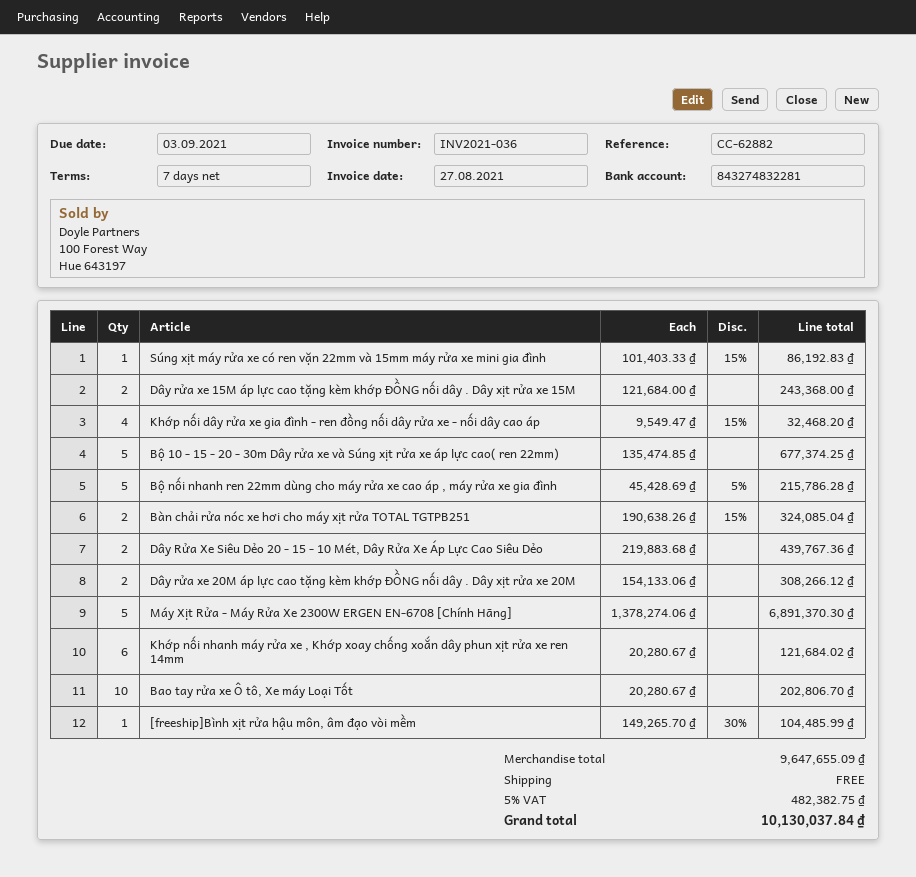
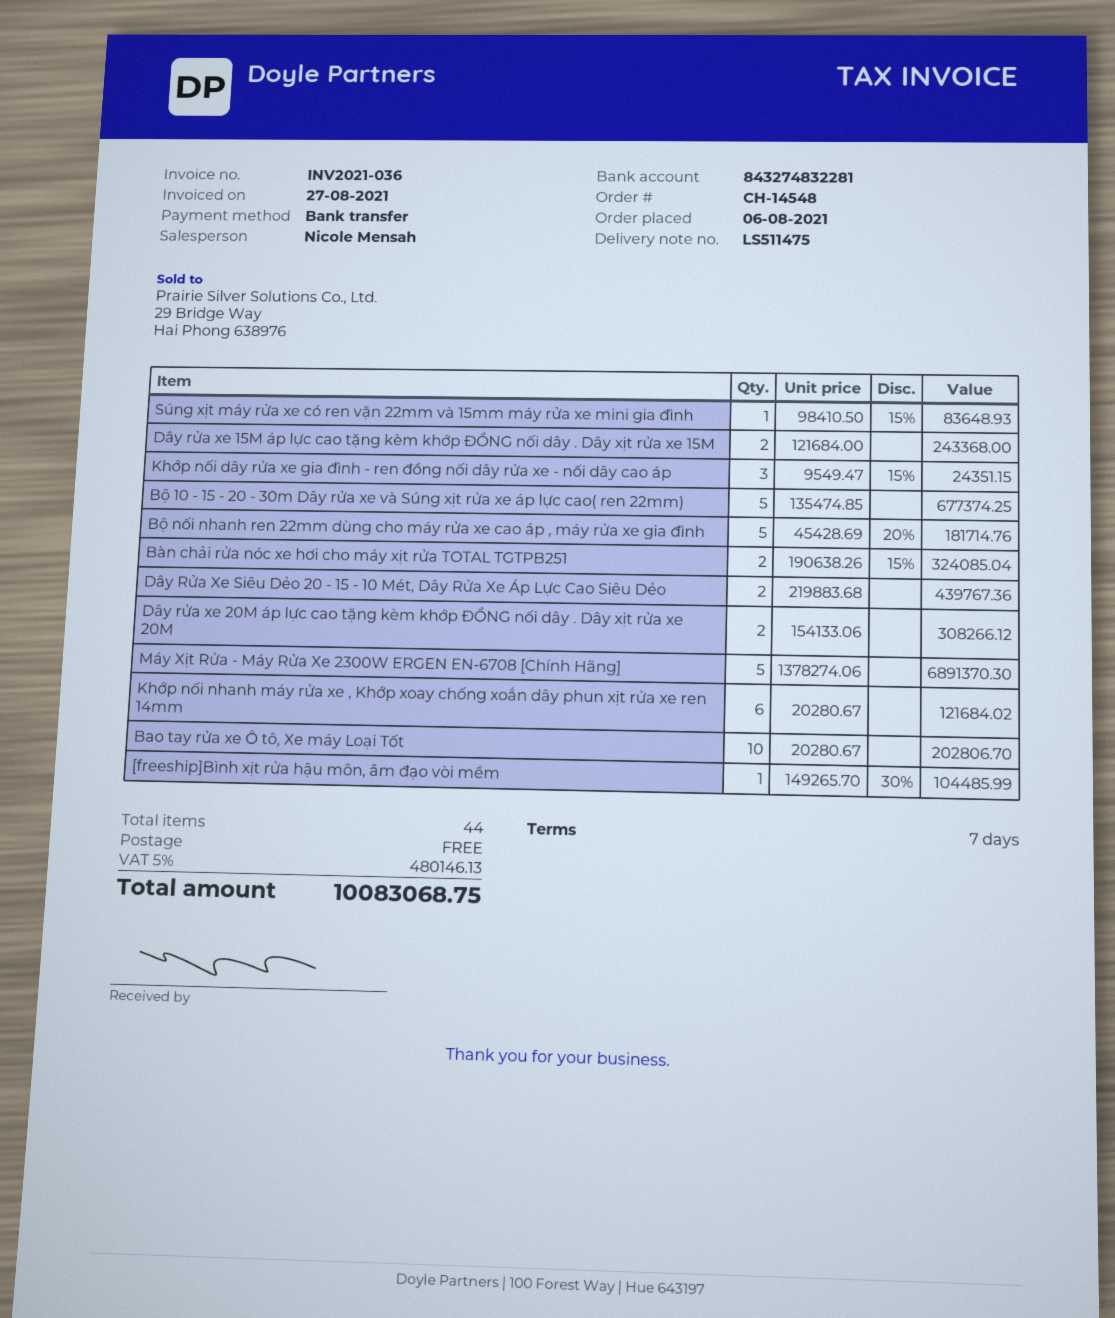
Súng xịt máy rửa xe có ren vặn 22mm và 15mm máy rửa xe mini gia đình: 1 x 101403.33 - 15% = 86192.83 -> 1 x 98410.50 - 15% = 83648.93
Khớp nối dây rửa xe gia đình - ren đồng nối dây rửa xe - nối dây cao áp: 4 x 9549.47 - 15% = 32468.20 -> 3 x 9549.47 - 15% = 24351.15
Bộ nối nhanh ren 22mm dùng cho máy rửa xe cao áp , máy rửa xe gia đình: 5 x 45428.69 - 5% = 215786.28 -> 5 x 45428.69 - 20% = 181714.76
tax: 5% = 482382.75 -> 5% = 480146.13
total: 10130037.84 -> 10083068.75

